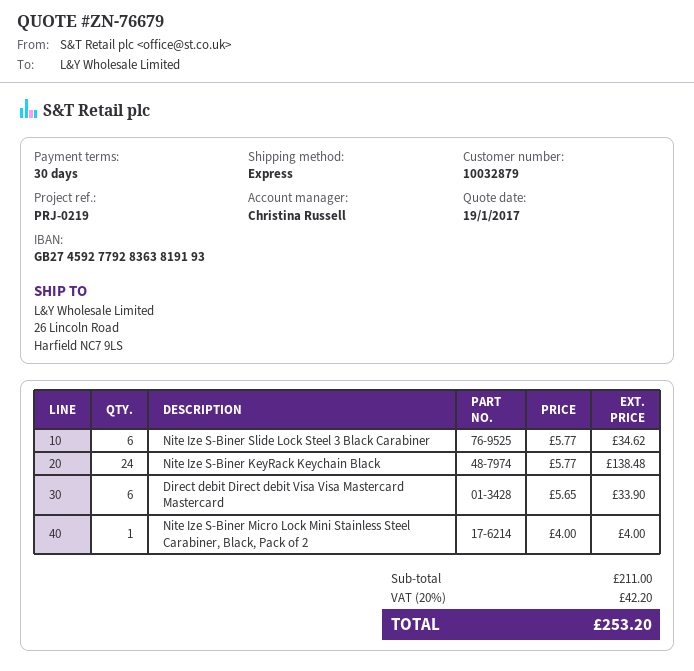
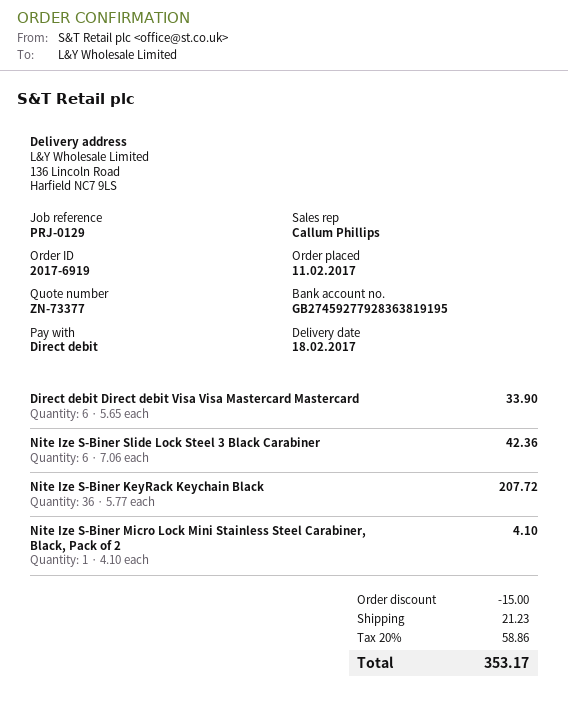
quote number: ZN-76679 -> ZN-73377
reference: PRJ-0219 -> PRJ-0129
sales rep: Christina Russell -> Callum Phillips
bank account: GB27459277928363819193 -> GB27459277928363819195
ship to: 26 Lincoln Road, Harfield NC7 9LS -> 136 Lincoln Road, Harfield NC7 9LS
Nite Ize S-Biner Slide Lock Steel 3 Black Carabiner: 6 x 5.77 = 34.62 -> 6 x 7.06 = 42.36
Nite Ize S-Biner KeyRack Keychain Black: 24 x 5.77 = 138.48 -> 36 x 5.77 = 207.72
Nite Ize S-Biner Micro Lock Mini Stainless Steel Carabiner, Black, Pack of 2: 1 x 4.00 = 4.00 -> 1 x 4.10 = 4.10
discount: none -> 15.00
shipping: none -> 21.23
tax: 20% = 42.20 -> 20% = 58.86
total: 253.20 -> 353.17

